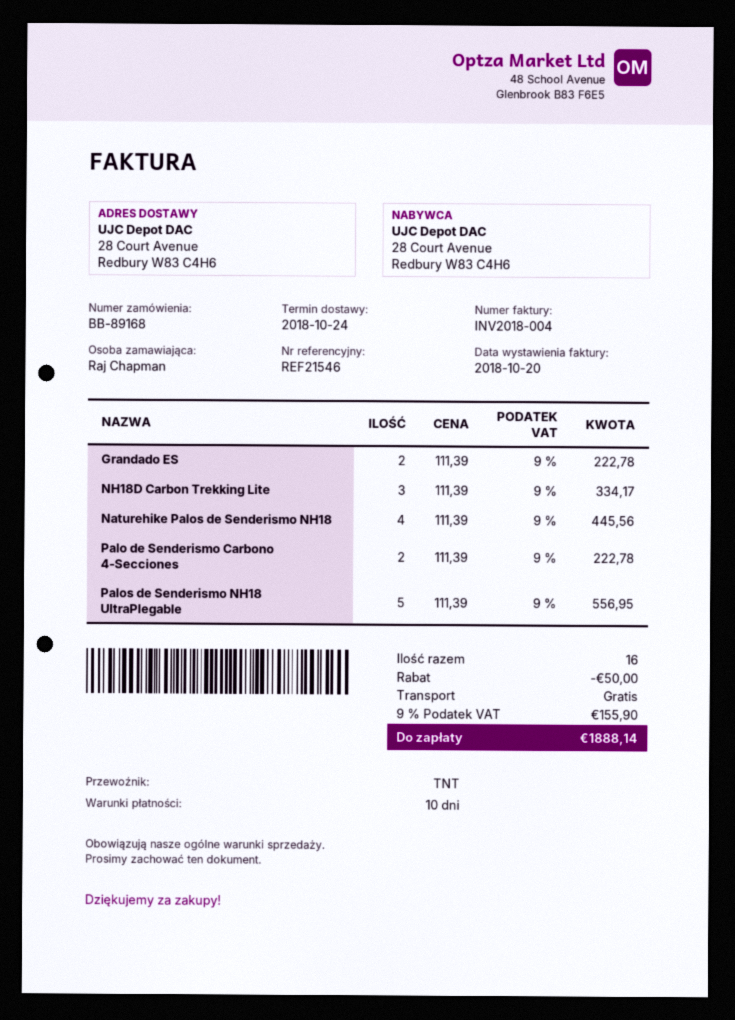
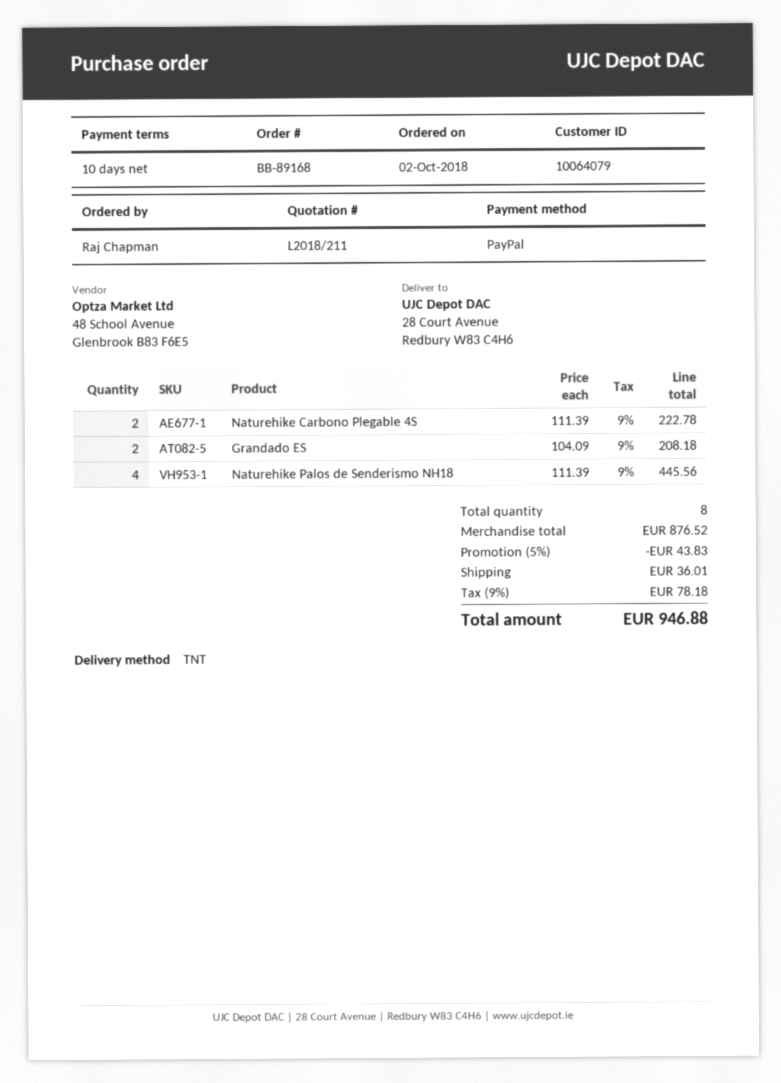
Grandado ES: 2 x 111.39 = 222.78 -> 2 x 104.09 = 208.18
NH18D Carbon Trekking Lite: 3 x 111.39 = 334.17 -> none
Palo de Senderismo Carbono 4‑Secciones: 2 x 111.39 = 222.78 -> none
Palos de Senderismo NH18 UltraPlegable: 5 x 111.39 = 556.95 -> none
Naturehike Carbono Plegable 4S: none -> 2 x 111.39 = 222.78
total quantity: 16 -> 8
discount: 50.00 -> 43.83
shipping: 0.00 -> 36.01
tax: 9% = 155.90 -> 9% = 78.18
total: 1888.14 -> 946.88

